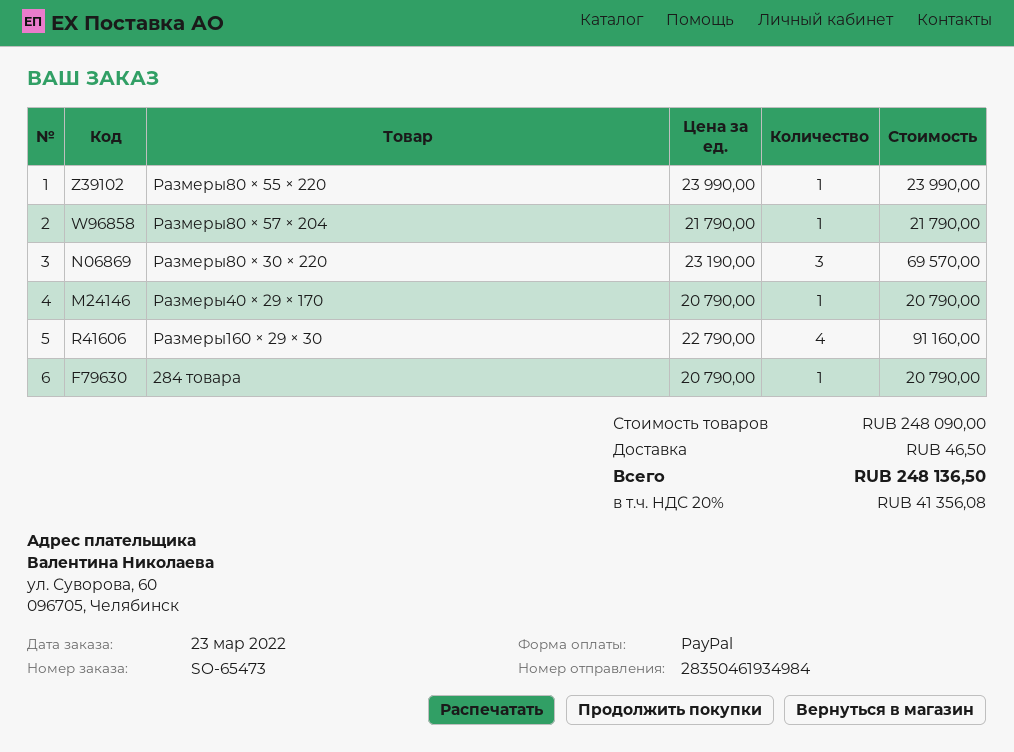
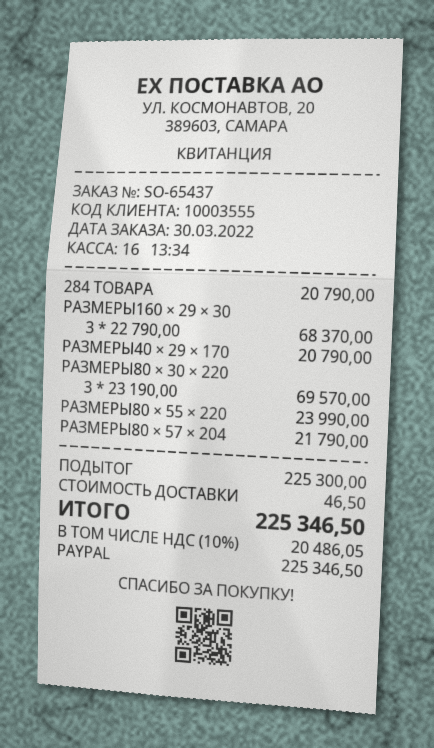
order number: SO-65473 -> SO-65437
order date: 2022-03-23 -> 2022-03-30
Размеры160 × 29 × 30: 4 x 22790.00 = 91160.00 -> 3 x 22790.00 = 68370.00
subtotal: 248090.00 -> 225300.00
tax: 20% = 41356.08 -> 10% = 20486.05
total: 248136.50 -> 225346.50

